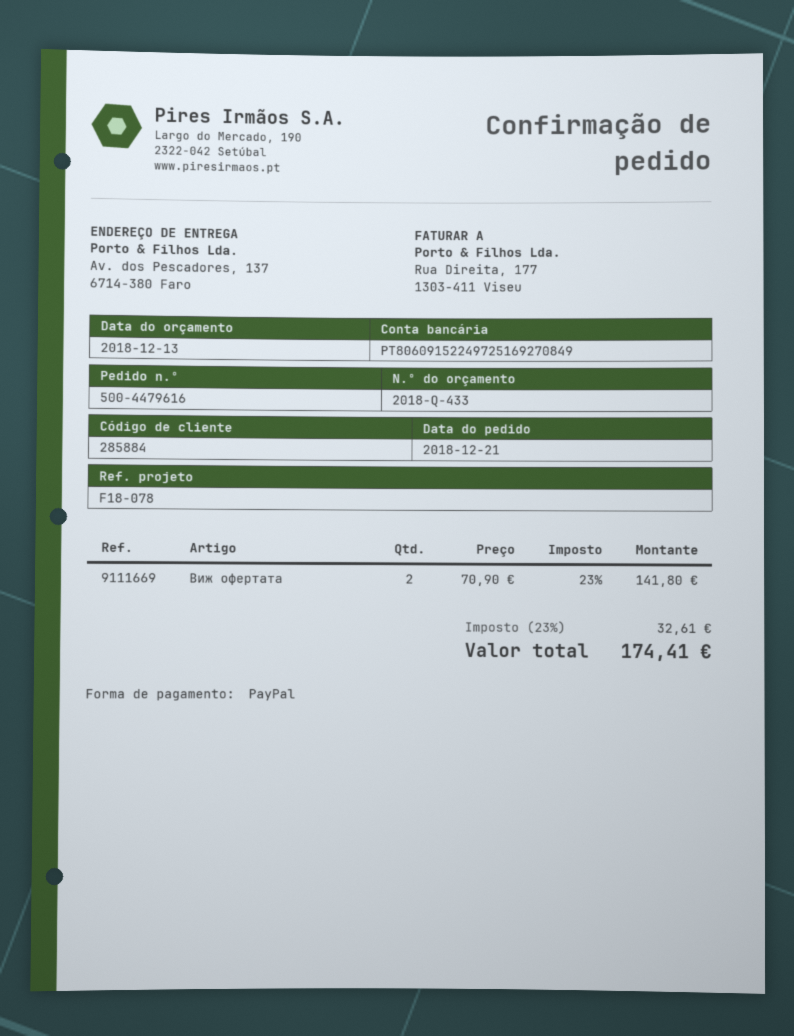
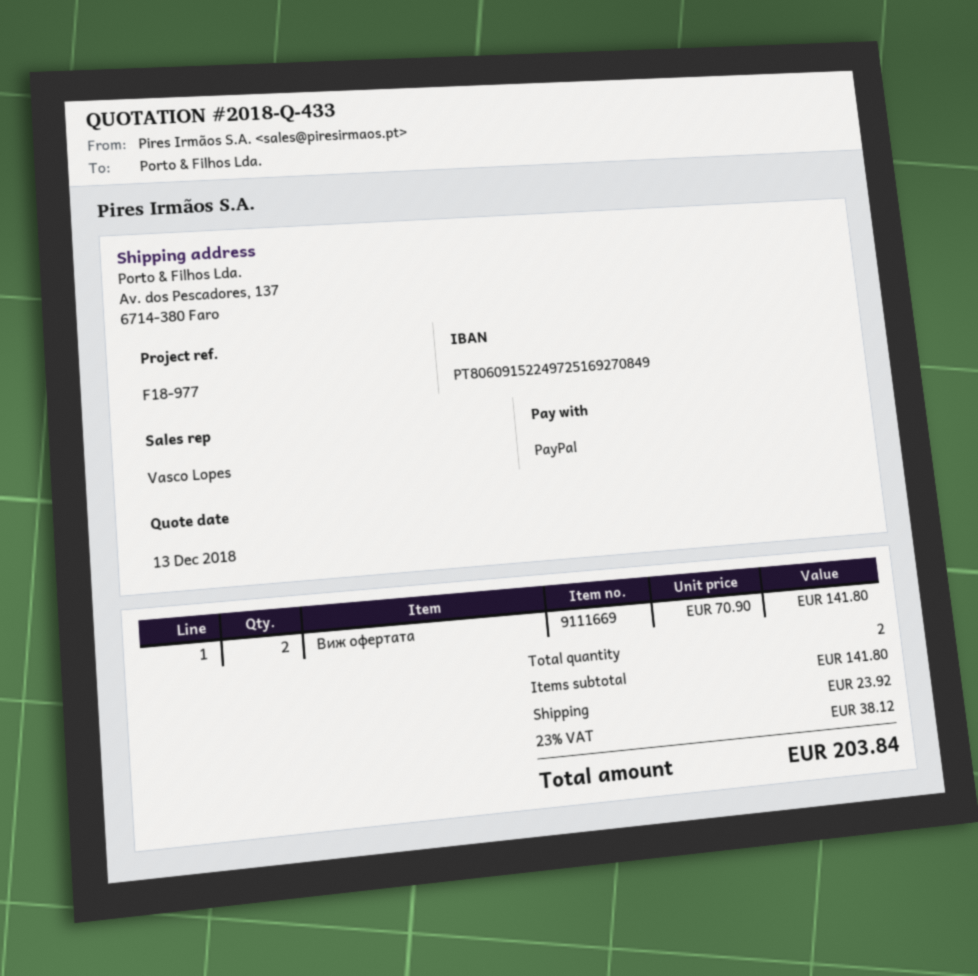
reference: F18-078 -> F18-977
shipping: none -> 23.92
tax: 23% = 32.61 -> 23% = 38.12
total: 174.41 -> 203.84

